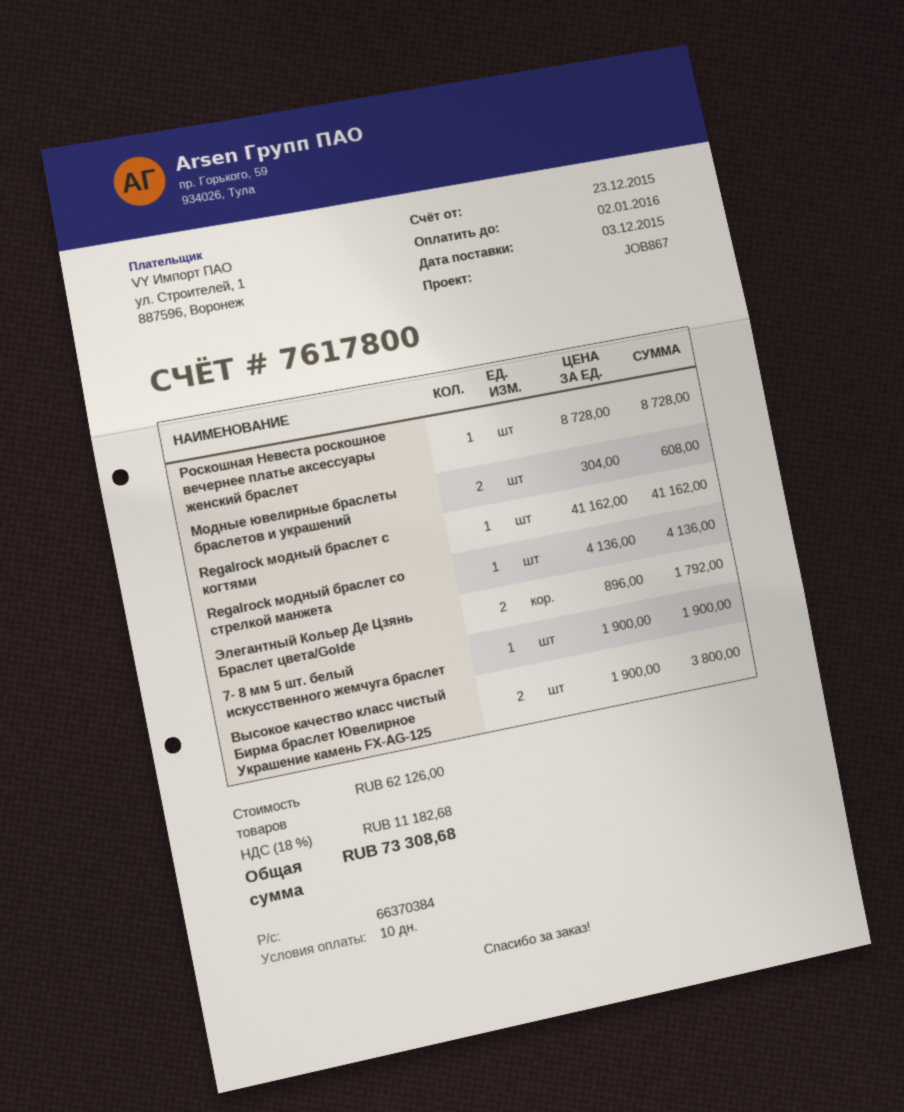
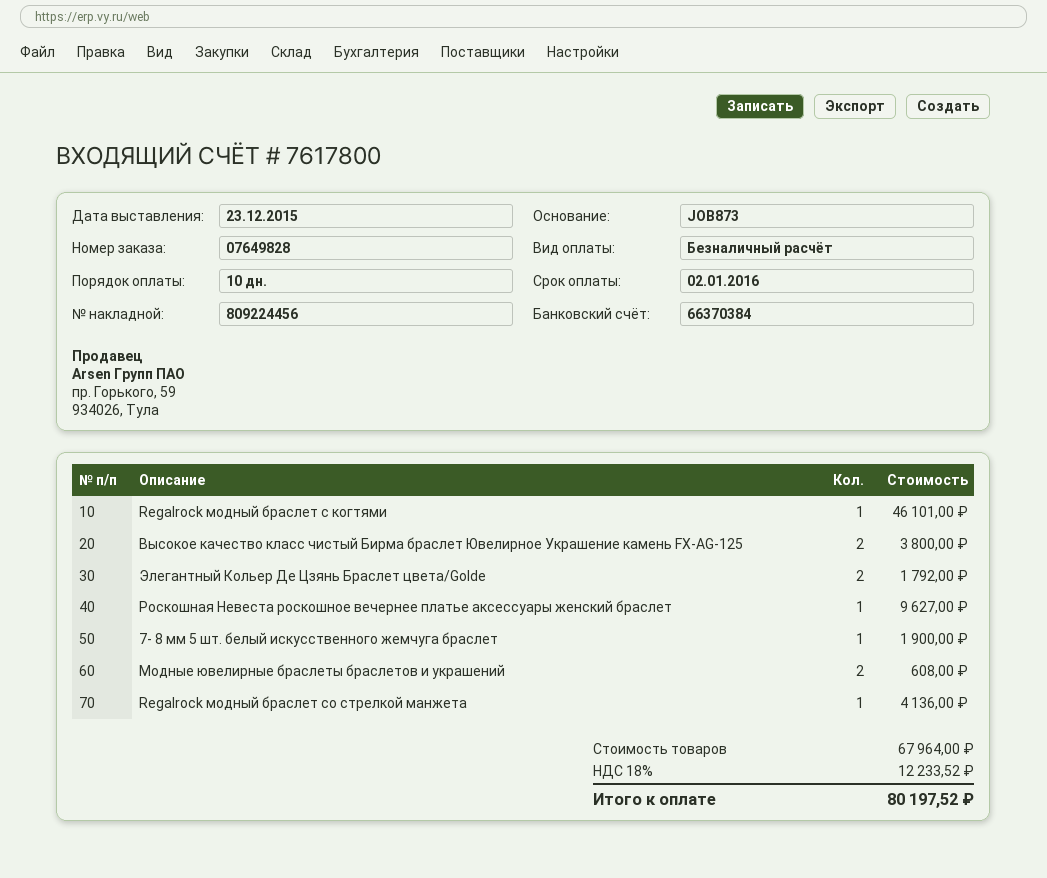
reference: JOB867 -> JOB873
Роскошная Невеста роскошное вечернее платье аксессуары женский браслет: 1 for 8728.00 -> 1 for 9627.00
Regalrock модный браслет с когтями: 1 for 41162.00 -> 1 for 46101.00
subtotal: 62126.00 -> 67964.00
tax: 18% = 11182.68 -> 18% = 12233.52
total: 73308.68 -> 80197.52

